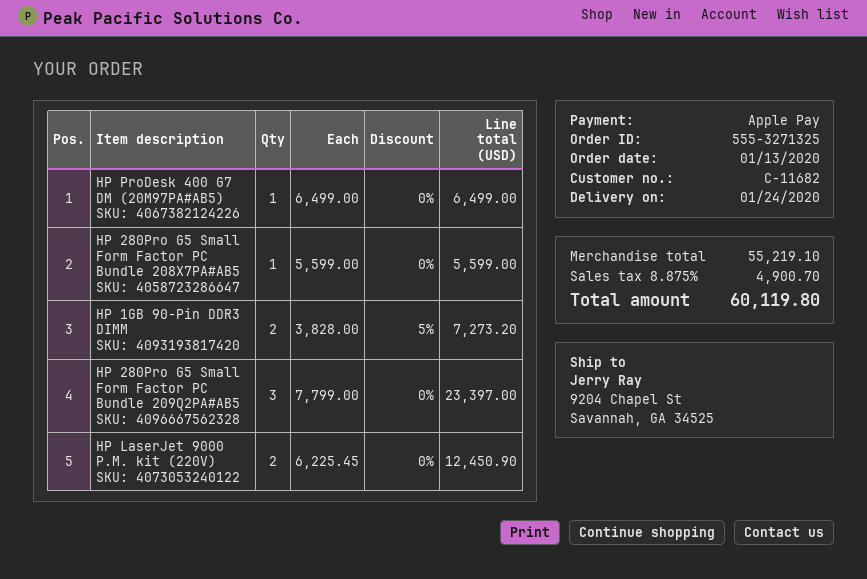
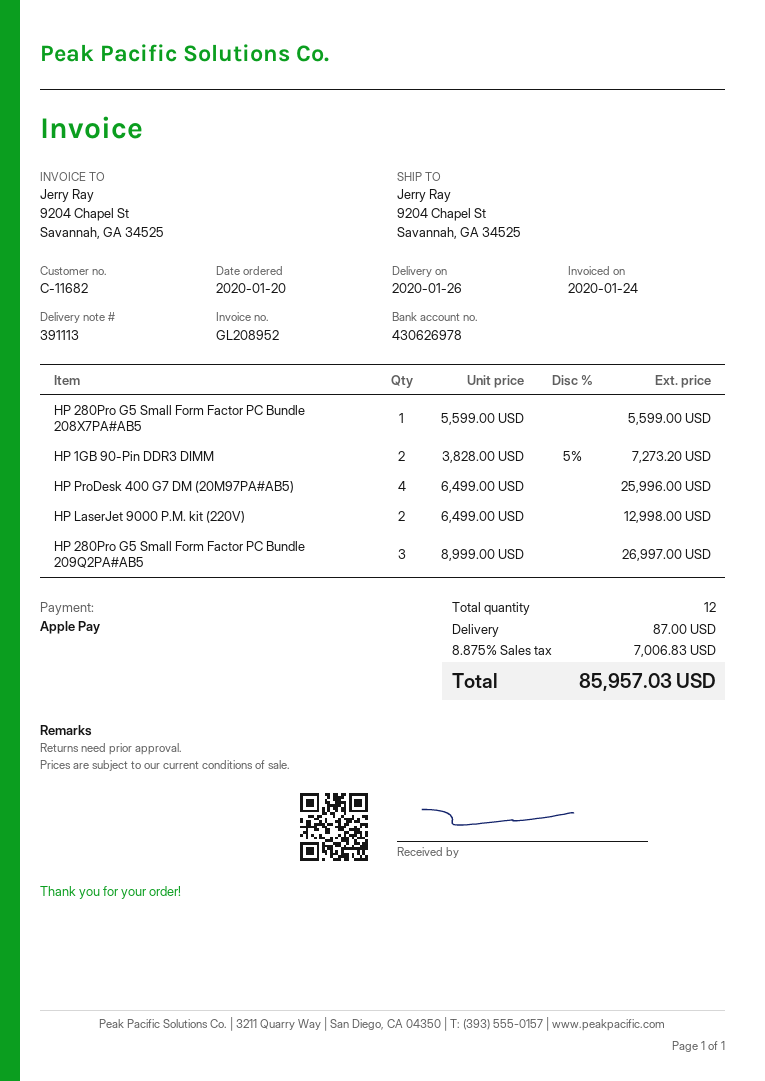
order date: 2020-01-13 -> 2020-01-20
delivery date: 2020-01-24 -> 2020-01-26
HP ProDesk 400 G7 DM (20M97PA#AB5): 1 x 6499.00 = 6499.00 -> 4 x 6499.00 = 25996.00
HP 280Pro G5 Small Form Factor PC Bundle 209Q2PA#AB5: 3 x 7799.00 = 23397.00 -> 3 x 8999.00 = 26997.00
HP LaserJet 9000 P.M. kit (220V): 2 x 6225.45 = 12450.90 -> 2 x 6499.00 = 12998.00
shipping: none -> 87.00
tax: 8.875% = 4900.70 -> 8.875% = 7006.83
total: 60119.80 -> 85957.03

